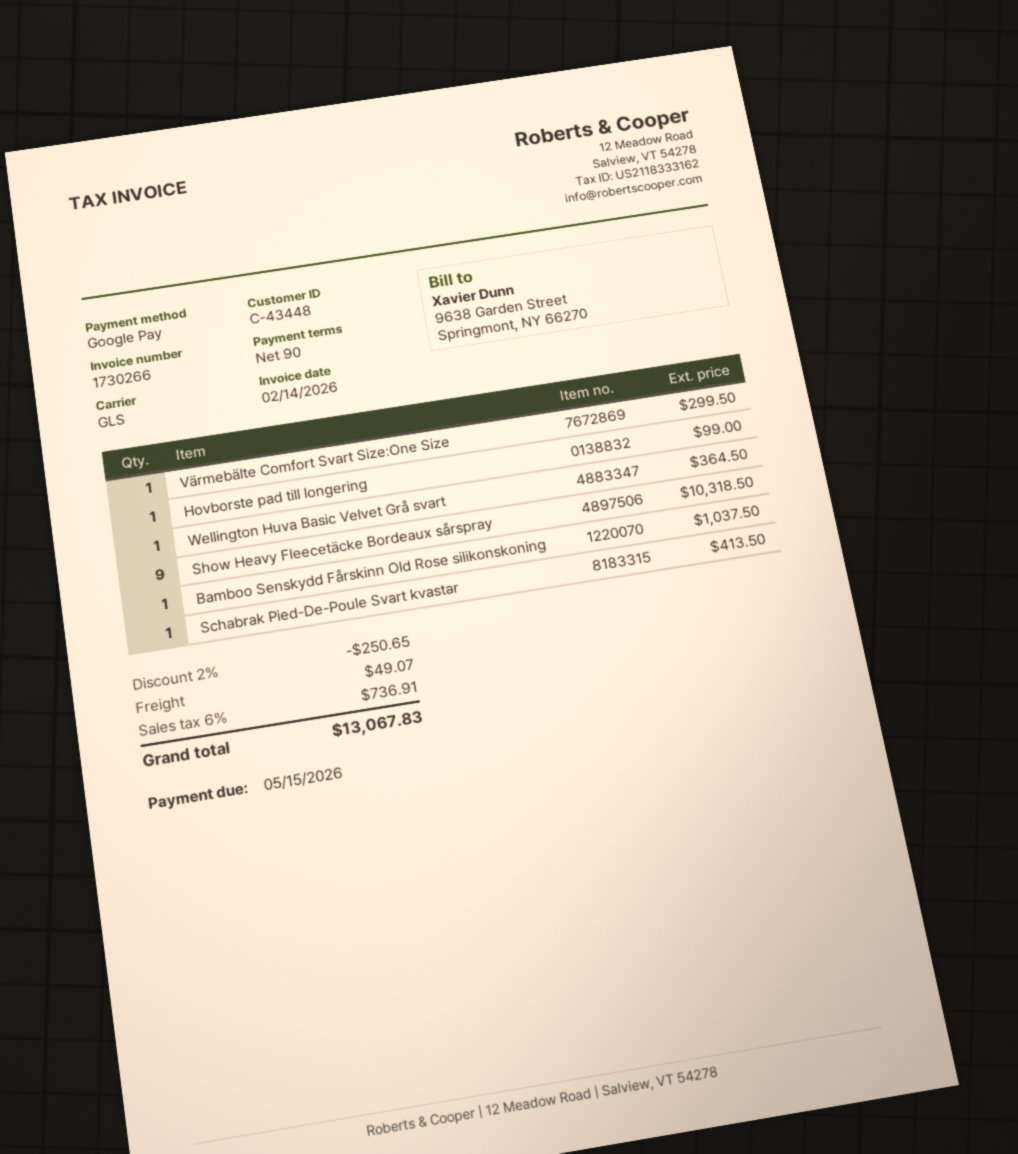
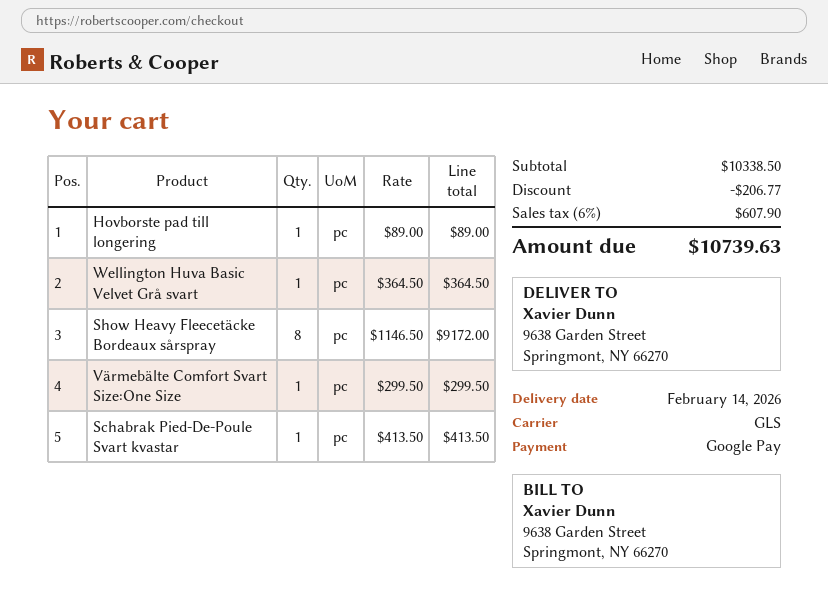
Hovborste pad till longering: 1 for 99.00 -> 1 for 89.00
Show Heavy Fleecetäcke Bordeaux sårspray: 9 for 10318.50 -> 8 for 9172.00
Bamboo Senskydd Fårskinn Old Rose silikonskoning: 1 for 1037.50 -> none
discount: 250.65 -> 206.77
shipping: 49.07 -> none
tax: 6% = 736.91 -> 6% = 607.90
total: 13067.83 -> 10739.63

